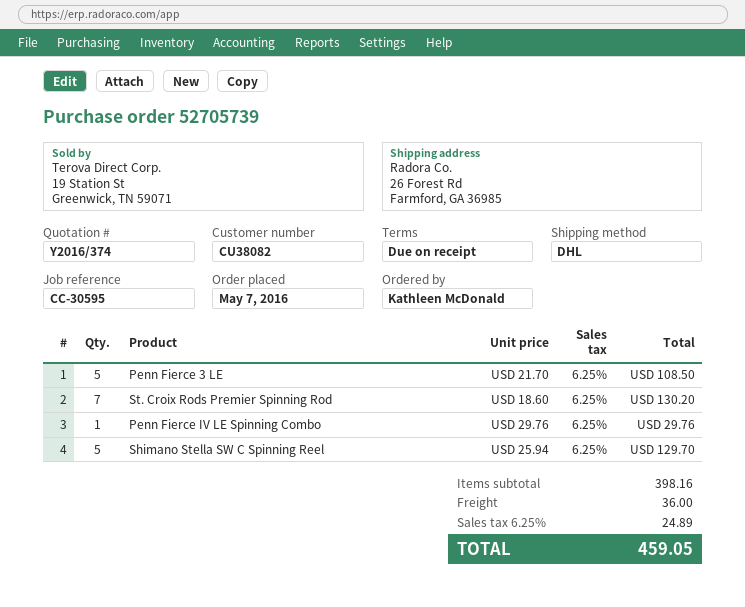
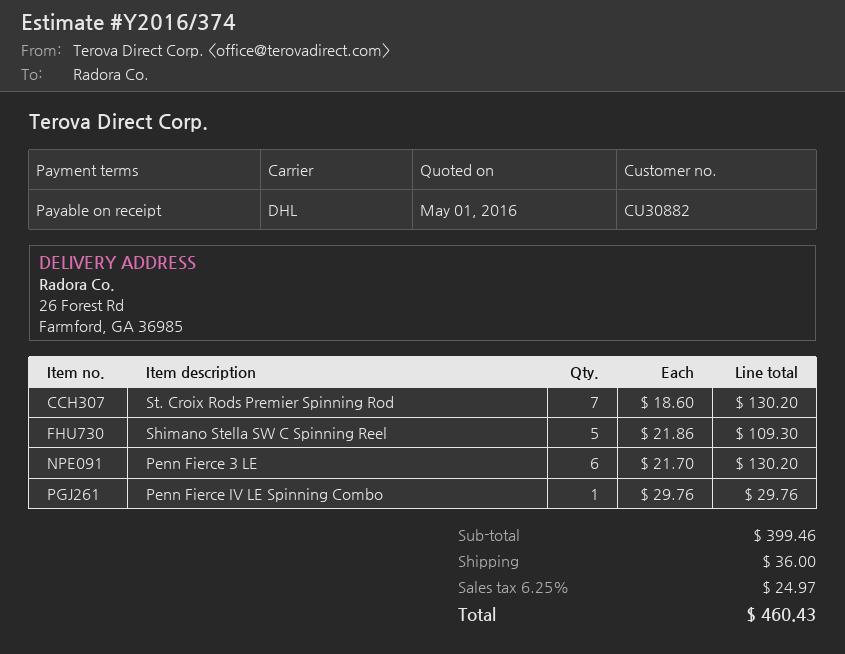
customer number: CU38082 -> CU30882
Penn Fierce 3 LE: 5 x 21.70 = 108.50 -> 6 x 21.70 = 130.20
Shimano Stella SW C Spinning Reel: 5 x 25.94 = 129.70 -> 5 x 21.86 = 109.30
subtotal: 398.16 -> 399.46
tax: 6.25% = 24.89 -> 6.25% = 24.97
total: 459.05 -> 460.43

